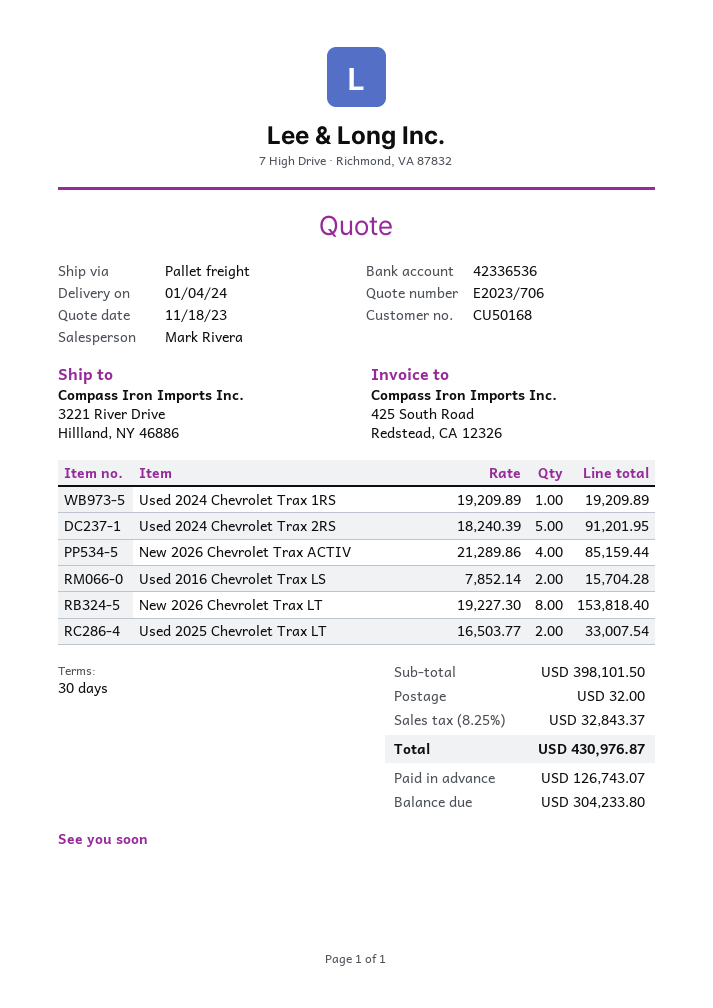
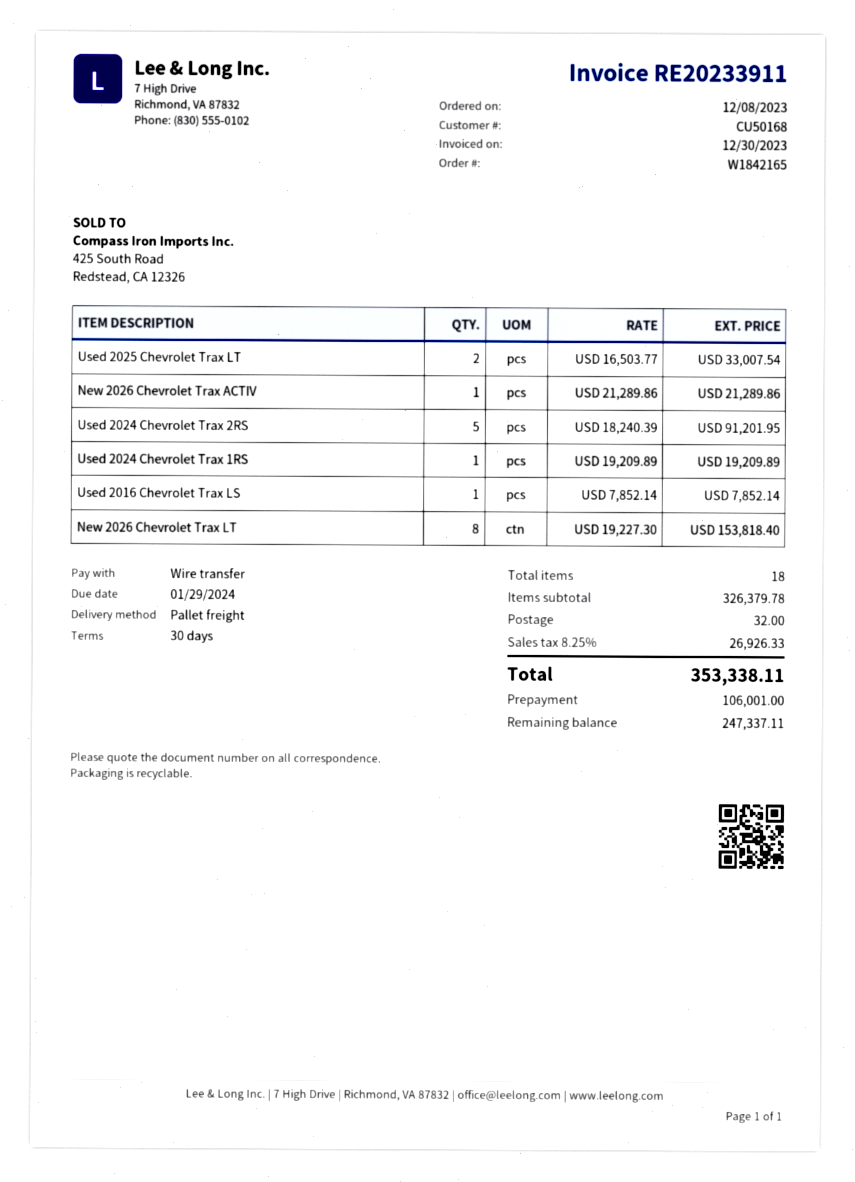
New 2026 Chevrolet Trax ACTIV: 4 x 21289.86 = 85159.44 -> 1 x 21289.86 = 21289.86
Used 2016 Chevrolet Trax LS: 2 x 7852.14 = 15704.28 -> 1 x 7852.14 = 7852.14
subtotal: 398101.50 -> 326379.78
tax: 8.25% = 32843.37 -> 8.25% = 26926.33
total: 430976.87 -> 353338.11
deposit: 126743.07 -> 106001.00
balance: 304233.80 -> 247337.11

